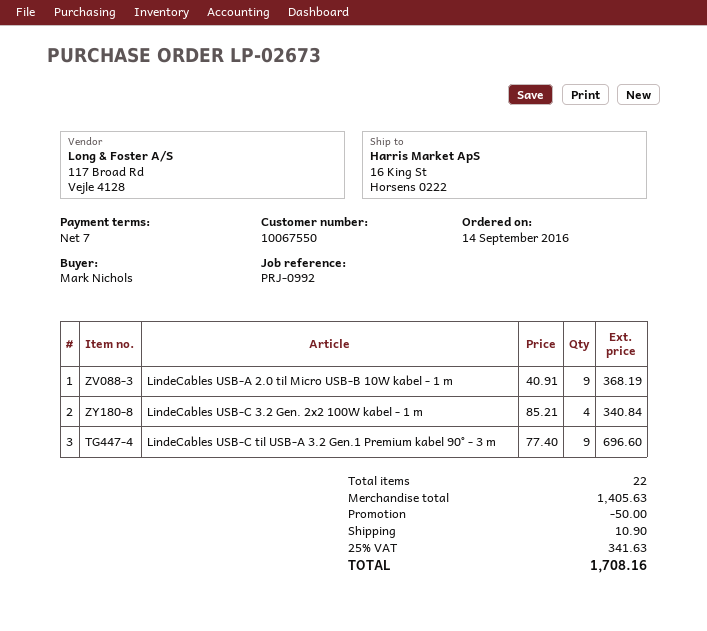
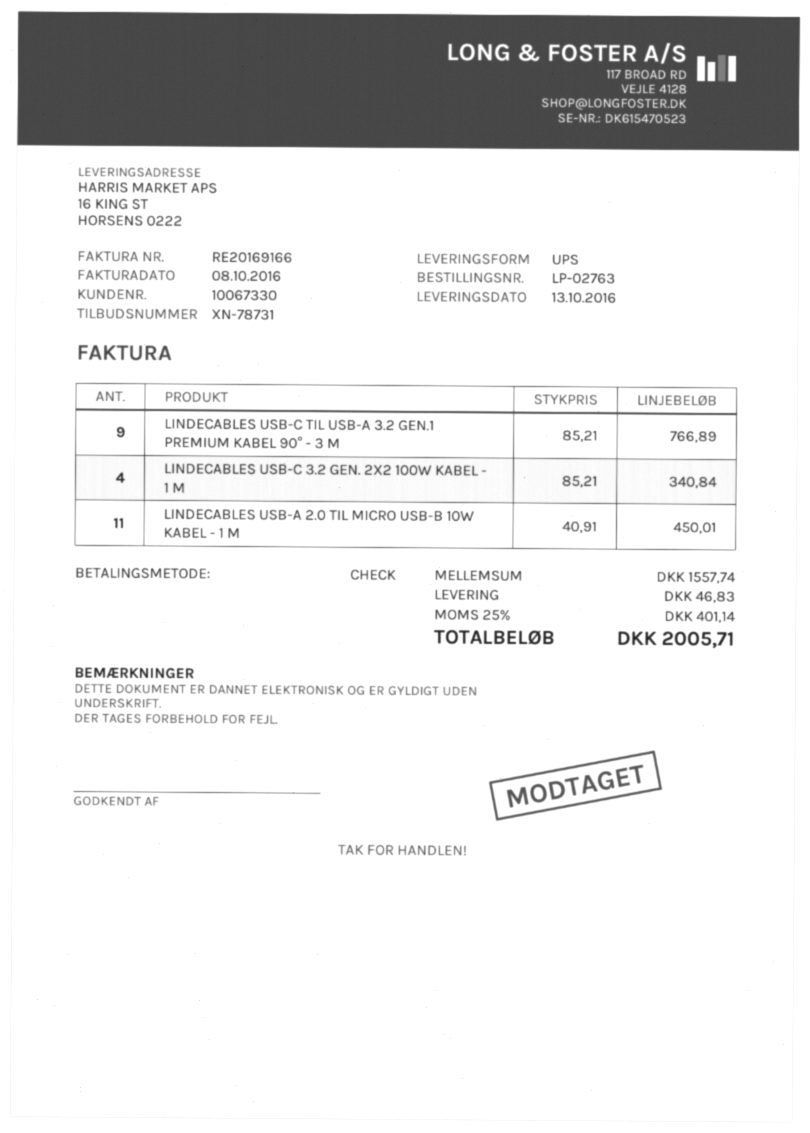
order number: LP-02673 -> LP-02763
customer number: 10067550 -> 10067330
LindeCables USB-A 2.0 til Micro USB-B 10W kabel - 1 m: 9 x 40.91 = 368.19 -> 11 x 40.91 = 450.01
LindeCables USB-C til USB-A 3.2 Gen.1 Premium kabel 90° - 3 m: 9 x 77.40 = 696.60 -> 9 x 85.21 = 766.89
subtotal: 1405.63 -> 1557.74
discount: 50.00 -> none
shipping: 10.90 -> 46.83
tax: 25% = 341.63 -> 25% = 401.14
total: 1708.16 -> 2005.71

